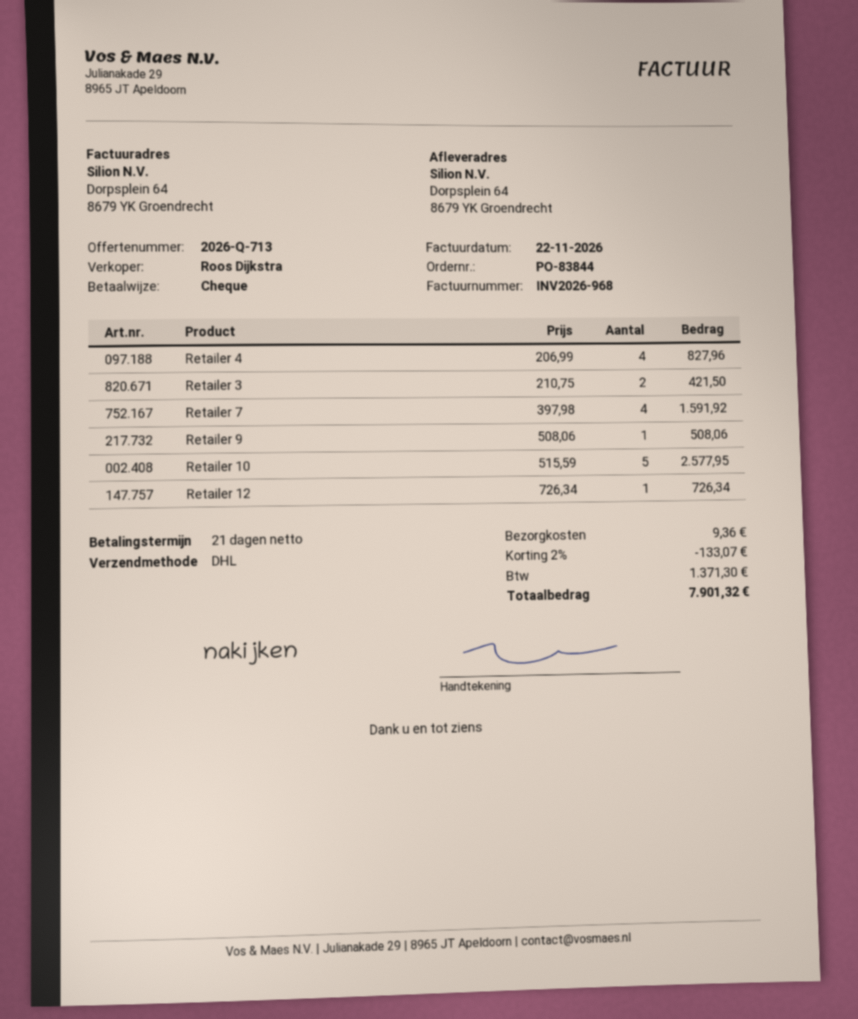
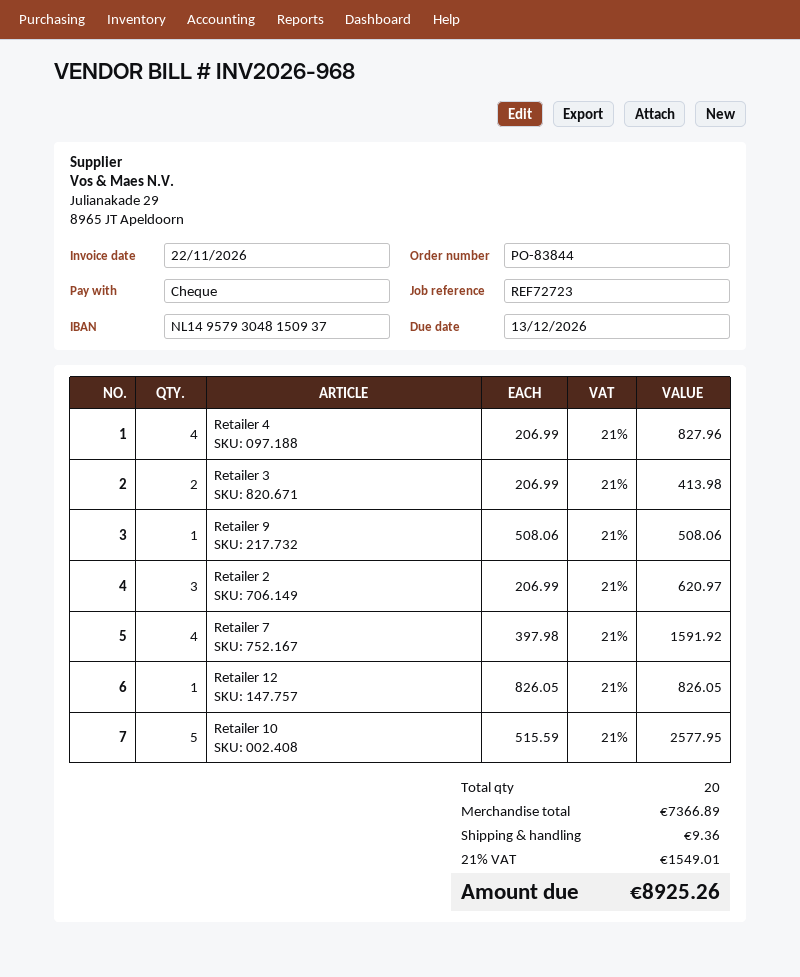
Retailer 3: 2 x 210.75 = 421.50 -> 2 x 206.99 = 413.98
Retailer 12: 1 x 726.34 = 726.34 -> 1 x 826.05 = 826.05
Retailer 2: none -> 3 x 206.99 = 620.97
discount: 2% = 133.07 -> none
tax: 1371.30 -> 1549.01
total: 7901.32 -> 8925.26

